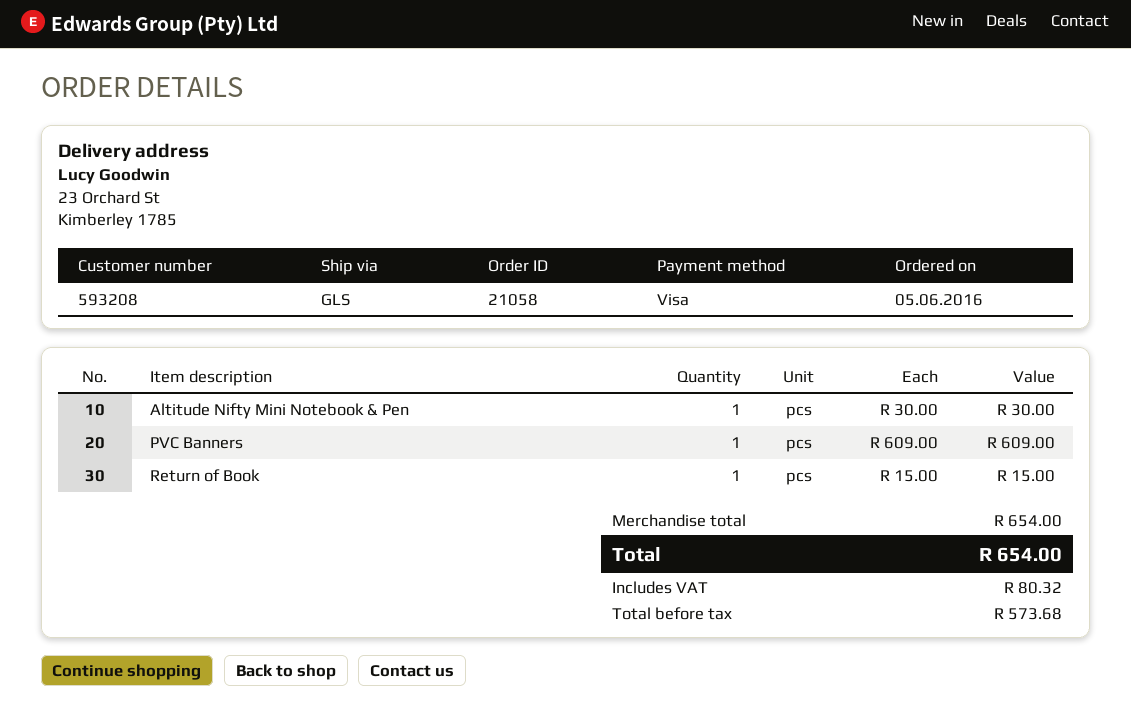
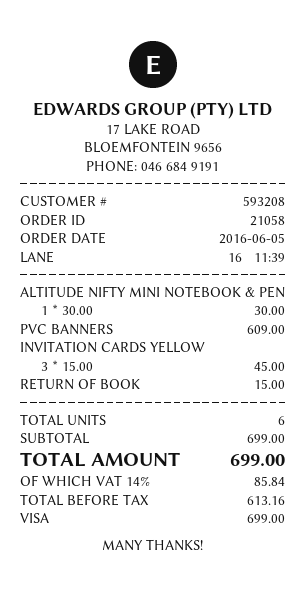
INVITATION CARDS YELLOW: none -> 3 x 15.00 = 45.00
subtotal: 654.00 -> 699.00
net: 573.68 -> 613.16
tax: 80.32 -> 85.84
total: 654.00 -> 699.00

